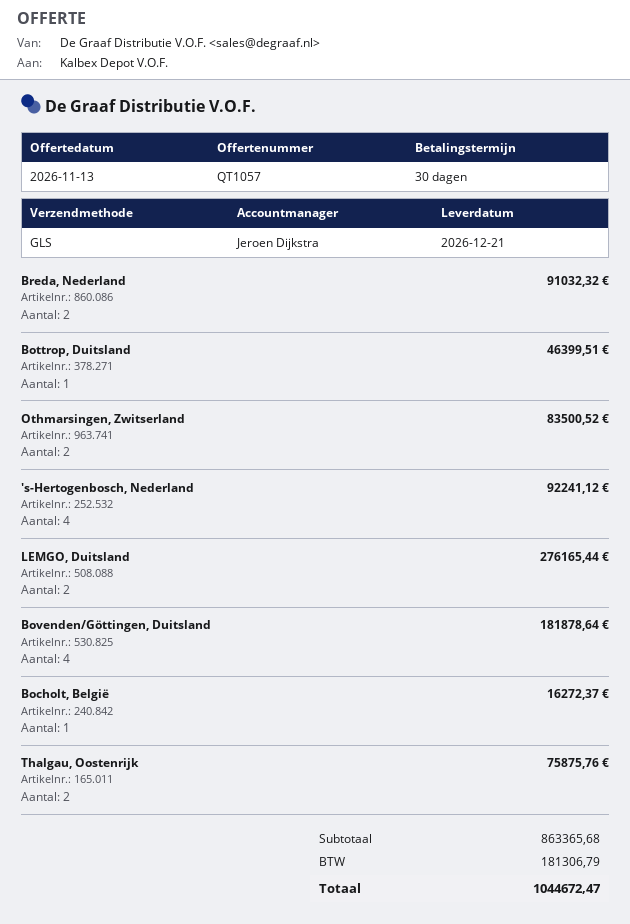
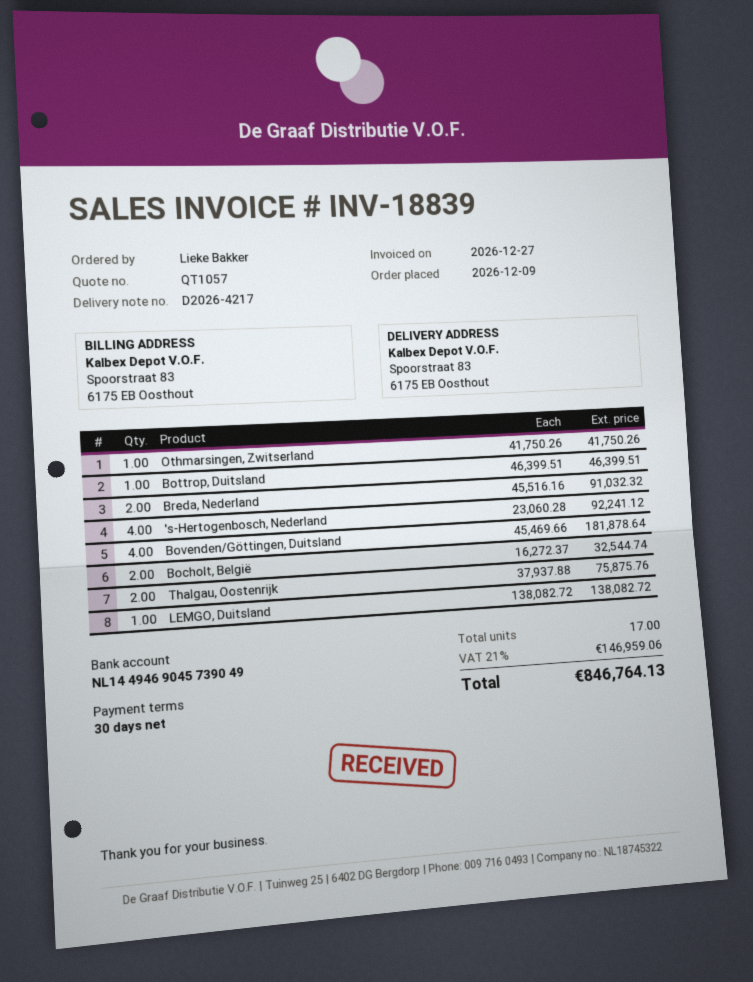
Othmarsingen, Zwitserland: 2 for 83500.52 -> 1 for 41750.26
LEMGO, Duitsland: 2 for 276165.44 -> 1 for 138082.72
Bocholt, België: 1 for 16272.37 -> 2 for 32544.74
tax: 181306.79 -> 146959.06
total: 1044672.47 -> 846764.13

